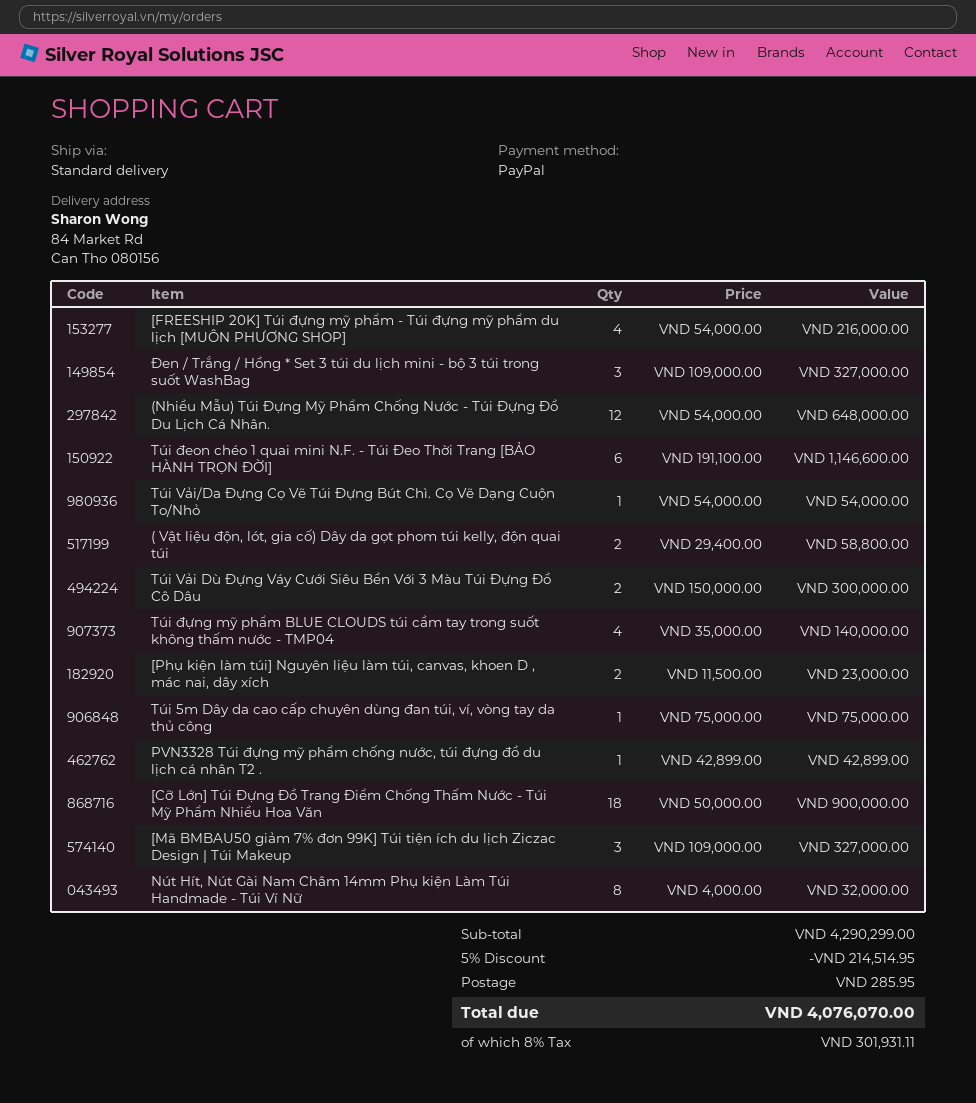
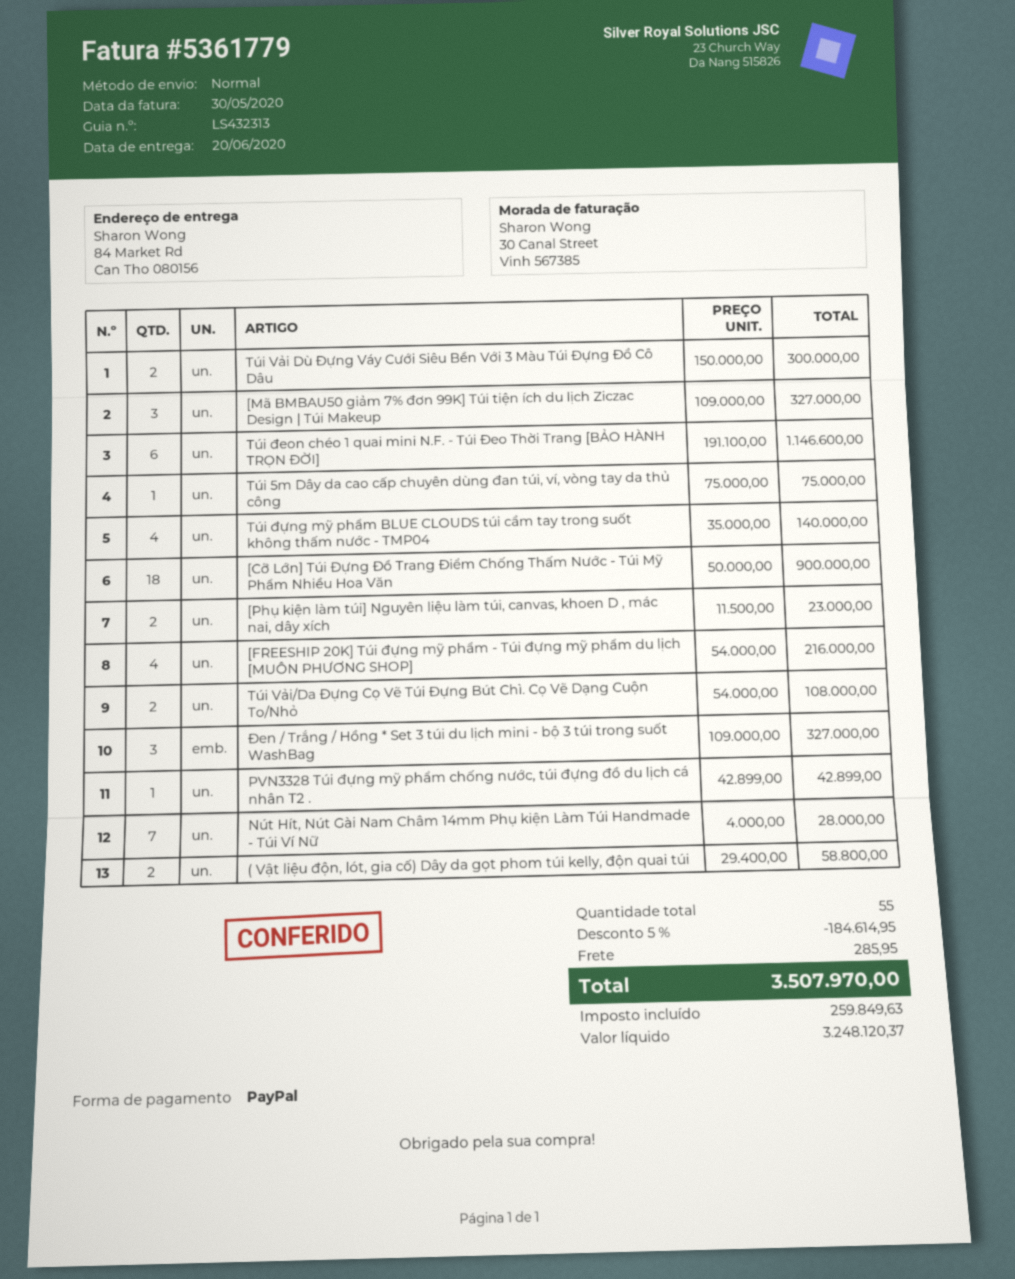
(Nhiều Mẫu) Túi Đựng Mỹ Phẩm Chống Nước - Túi Đựng Đồ Du Lịch Cá Nhân.: 12 x 54000.00 = 648000.00 -> none
Túi Vải/Da Đựng Cọ Vẽ Túi Đựng Bút Chì. Cọ Vẽ Dạng Cuộn To/Nhỏ: 1 x 54000.00 = 54000.00 -> 2 x 54000.00 = 108000.00
Nút Hít, Nút Gài Nam Châm 14mm Phụ kiện Làm Túi Handmade - Túi Ví Nữ: 8 x 4000.00 = 32000.00 -> 7 x 4000.00 = 28000.00
discount: 5% = 214514.95 -> 5% = 184614.95
tax: 301931.11 -> 259849.63
total: 4076070.00 -> 3507970.00

